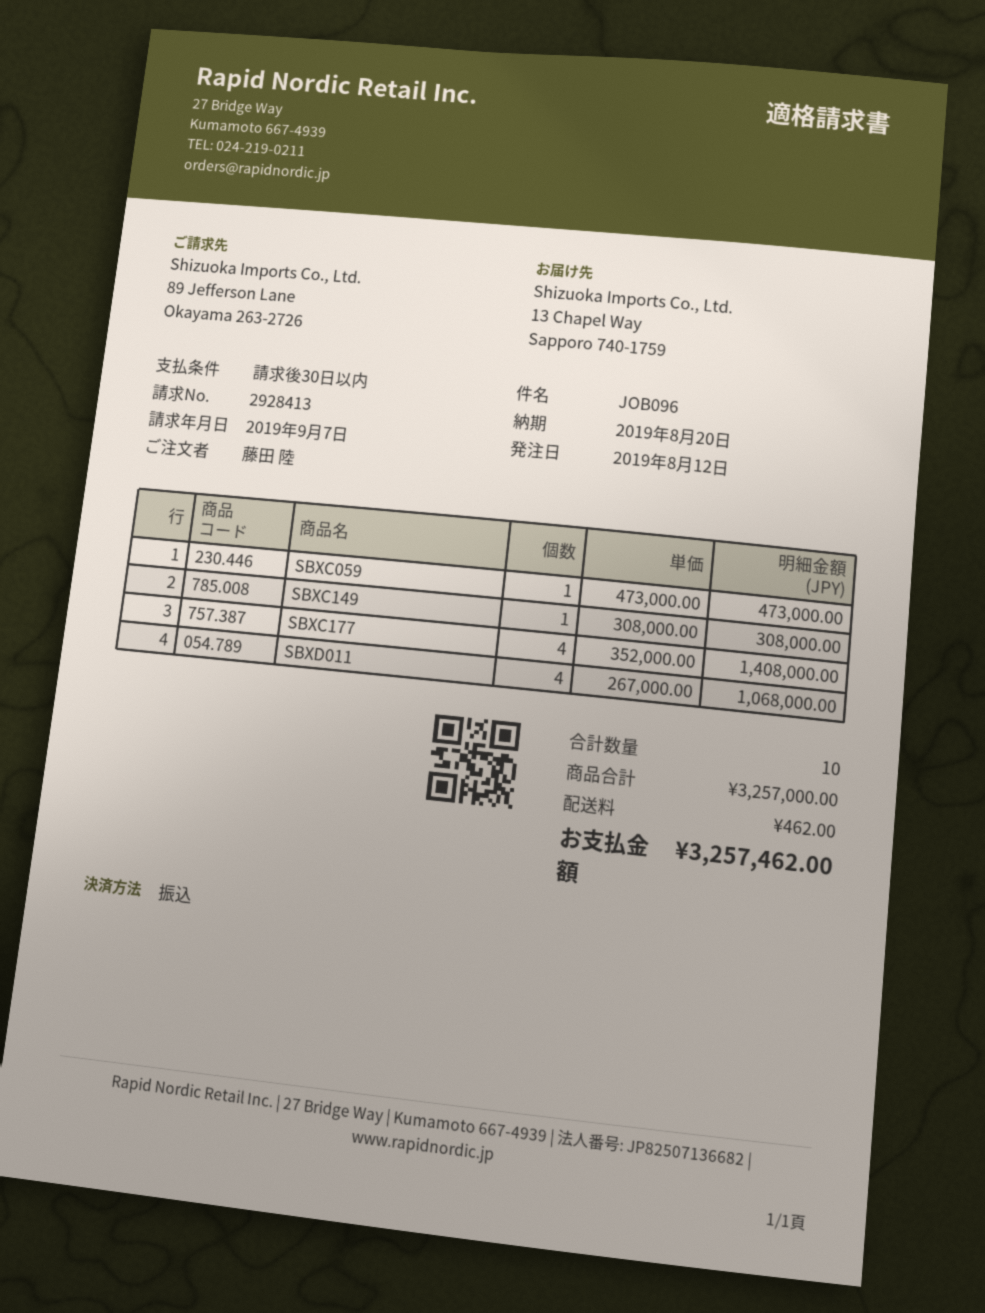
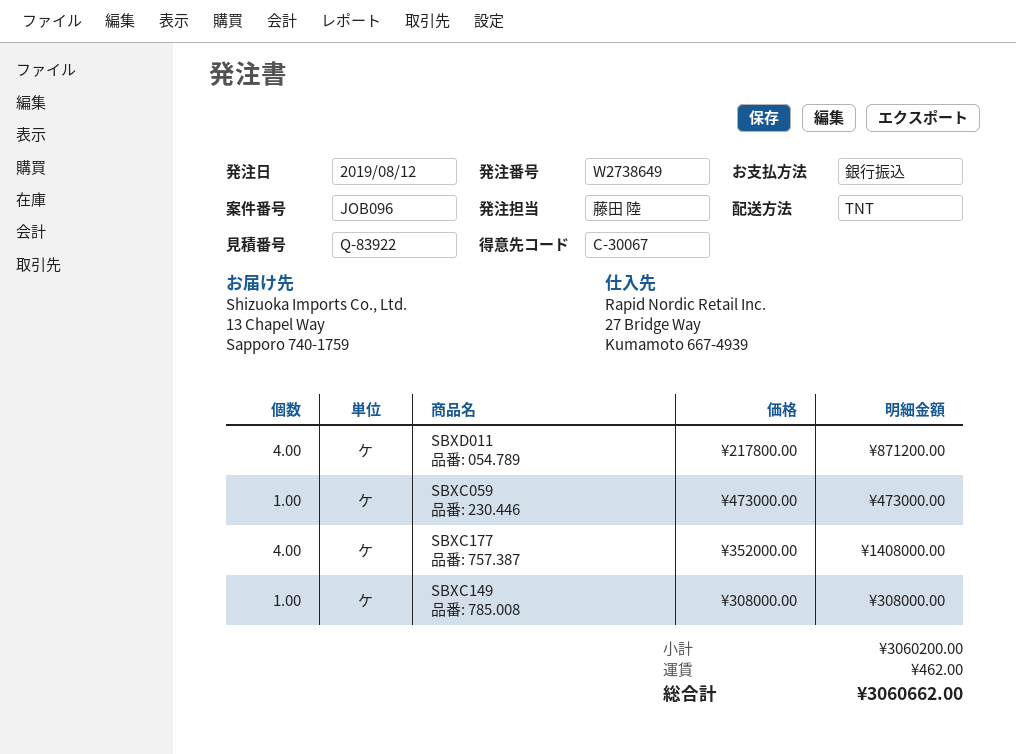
SBXD011: 4 x 267000.00 = 1068000.00 -> 4 x 217800.00 = 871200.00
subtotal: 3257000.00 -> 3060200.00
total: 3257462.00 -> 3060662.00

